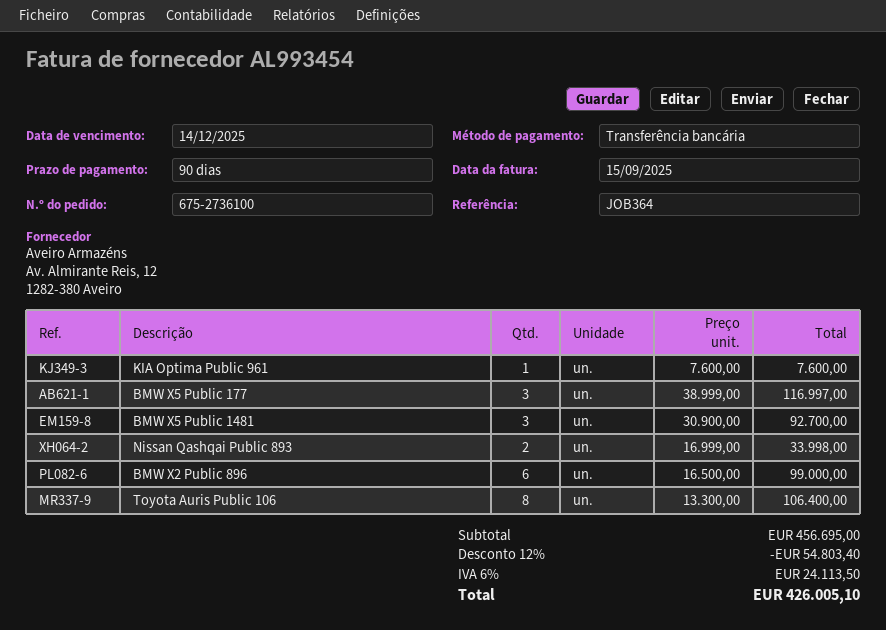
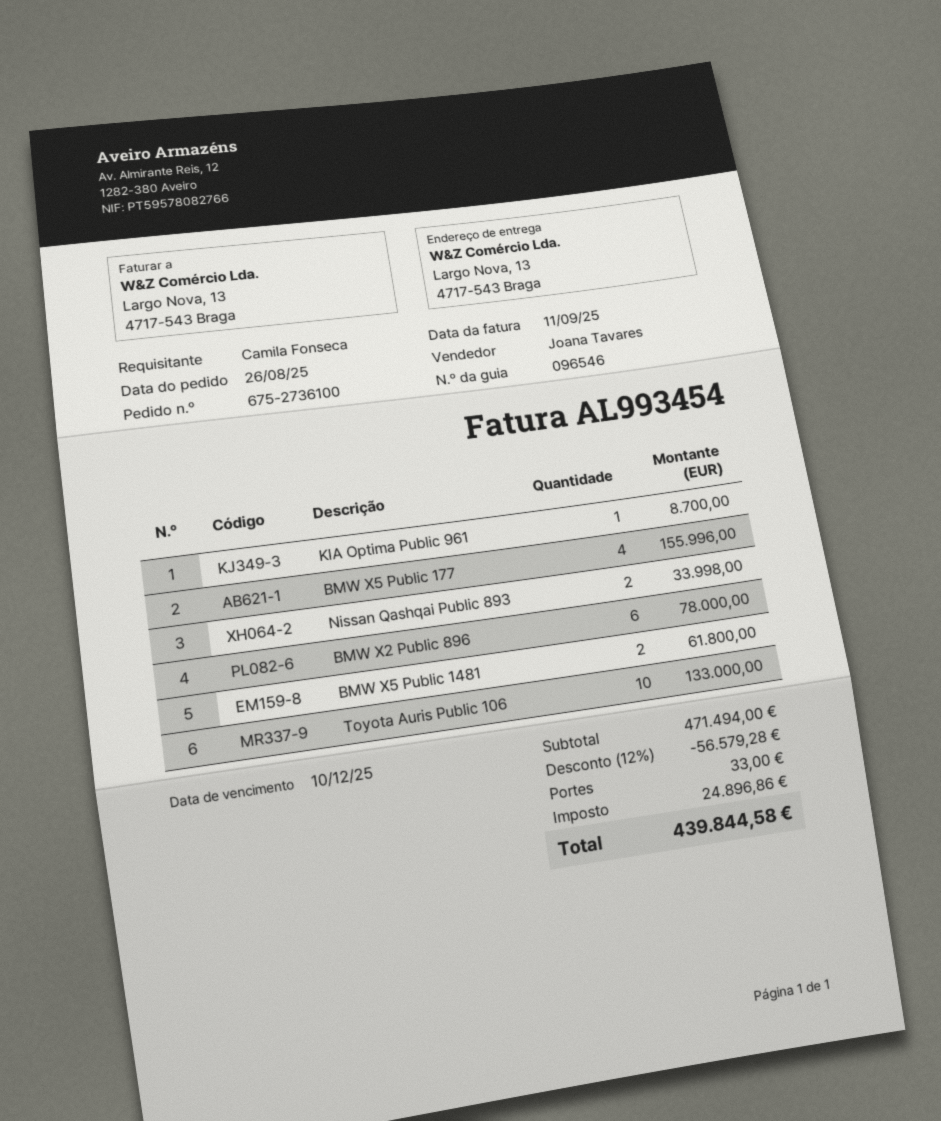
invoice date: 2025-09-15 -> 2025-09-11
due date: 2025-12-14 -> 2025-12-10
KIA Optima Public 961: 1 for 7600.00 -> 1 for 8700.00
BMW X5 Public 177: 3 for 116997.00 -> 4 for 155996.00
BMW X5 Public 1481: 3 for 92700.00 -> 2 for 61800.00
BMW X2 Public 896: 6 for 99000.00 -> 6 for 78000.00
Toyota Auris Public 106: 8 for 106400.00 -> 10 for 133000.00
subtotal: 456695.00 -> 471494.00
discount: 12% = 54803.40 -> 12% = 56579.28
shipping: none -> 33.00
tax: 24113.50 -> 24896.86
total: 426005.10 -> 439844.58

